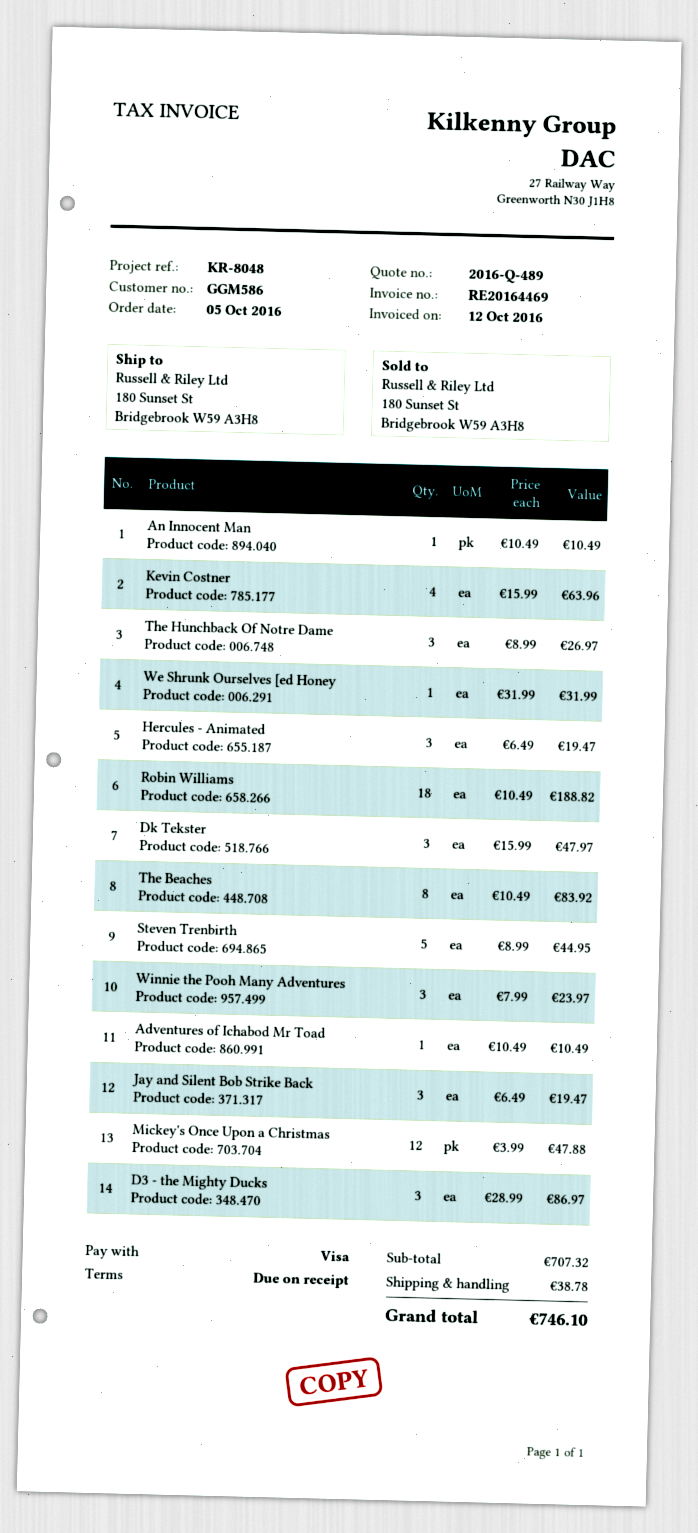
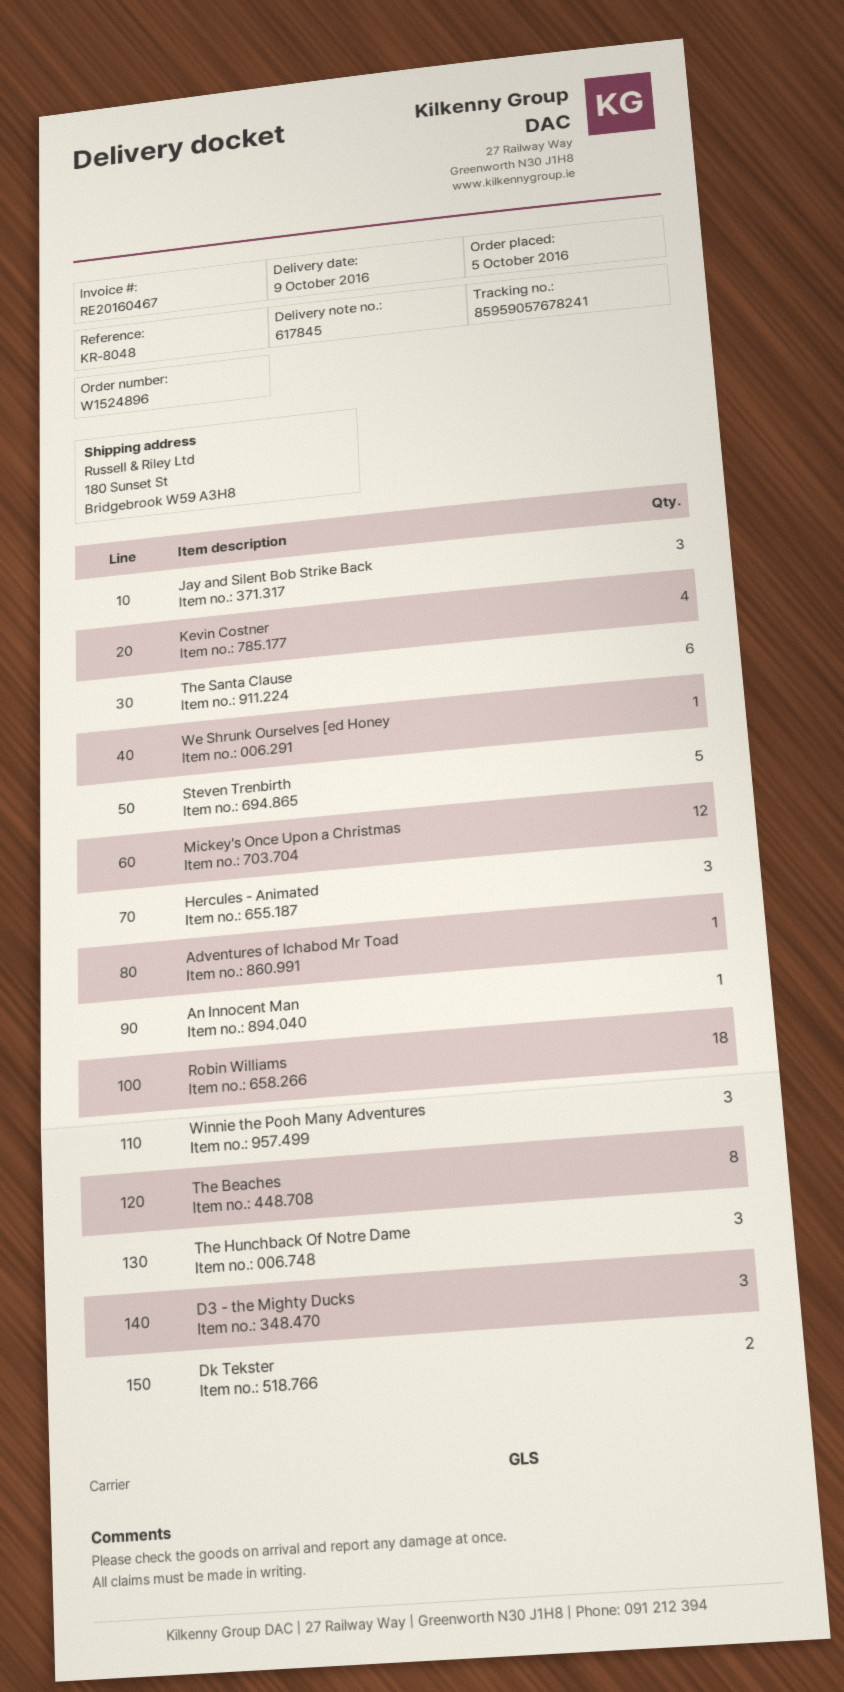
invoice number: RE20164469 -> RE20160467
Dk Tekster: 3 -> 2
The Santa Clause: none -> 6

